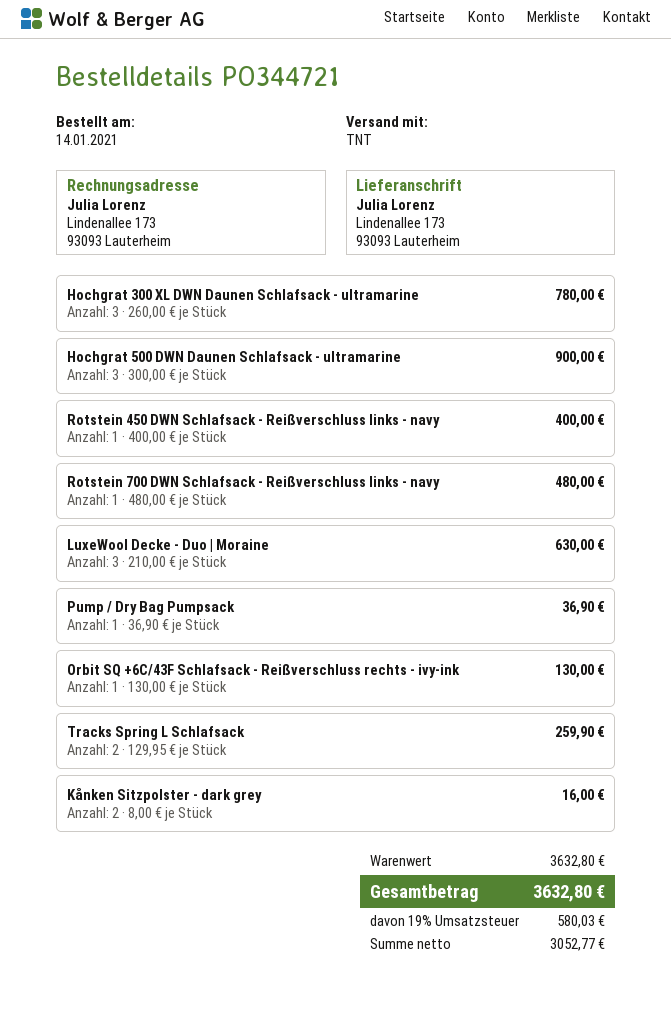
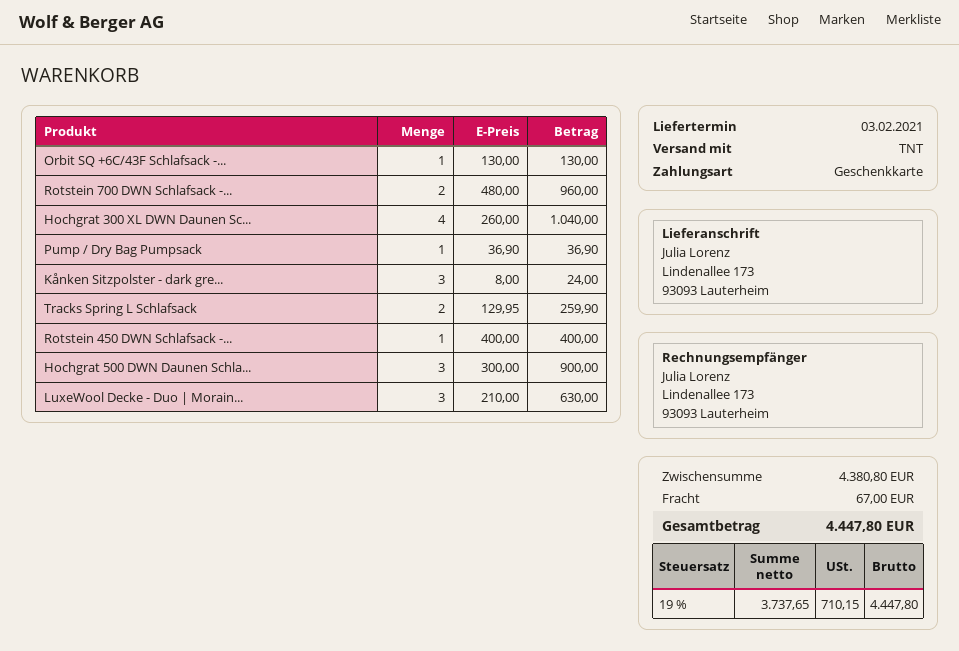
Hochgrat 300 XL DWN Daunen Schlafsack - ultramarine: 3 x 260.00 = 780.00 -> 4 x 260.00 = 1040.00
Rotstein 700 DWN Schlafsack - Reißverschluss links - navy: 1 x 480.00 = 480.00 -> 2 x 480.00 = 960.00
Kånken Sitzpolster - dark grey: 2 x 8.00 = 16.00 -> 3 x 8.00 = 24.00
subtotal: 3632.80 -> 4380.80
shipping: none -> 67.00
net: 3052.77 -> 3737.65
tax: 19% = 580.03 -> 19% = 710.15
total: 3632.80 -> 4447.80

